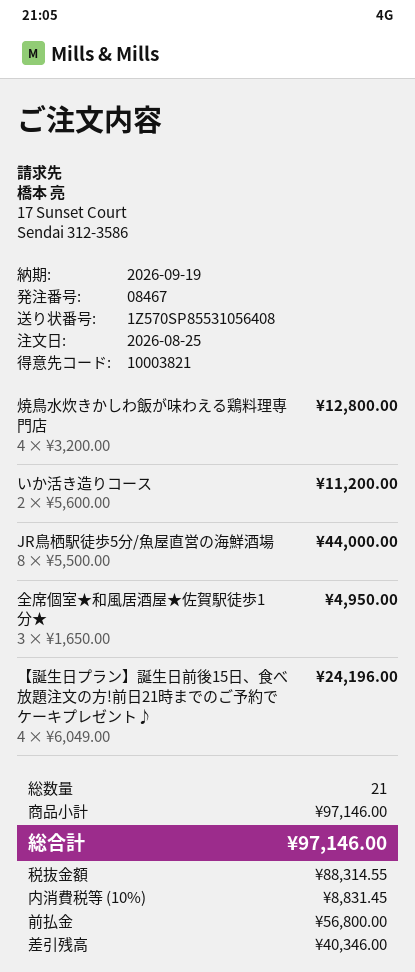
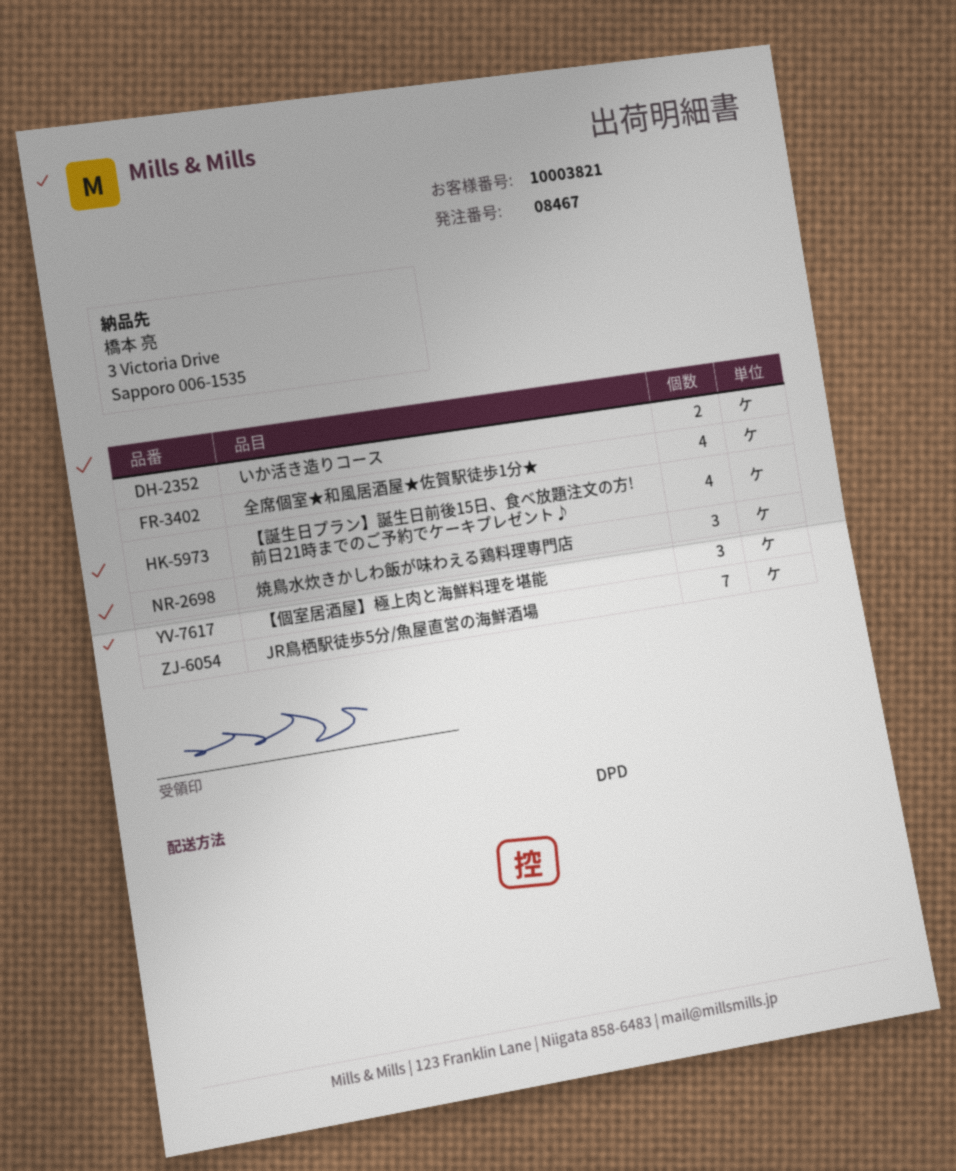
焼鳥水炊きかしわ飯が味わえる鶏料理専門店: 4 -> 3
JR鳥栖駅徒歩5分/魚屋直営の海鮮酒場: 8 -> 7
全席個室★和風居酒屋★佐賀駅徒歩1分★: 3 -> 4
【個室居酒屋】極上肉と海鮮料理を堪能: none -> 3

